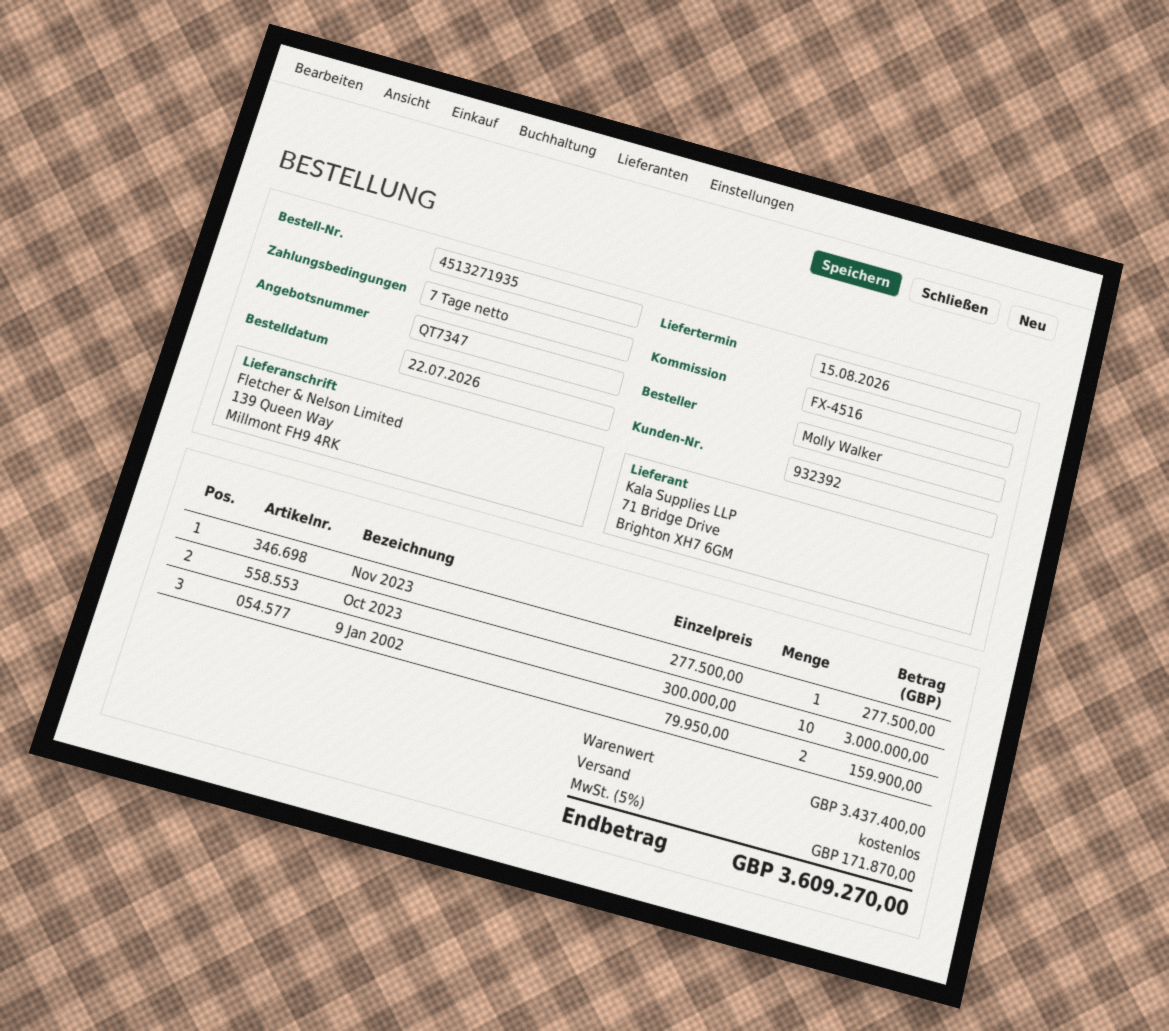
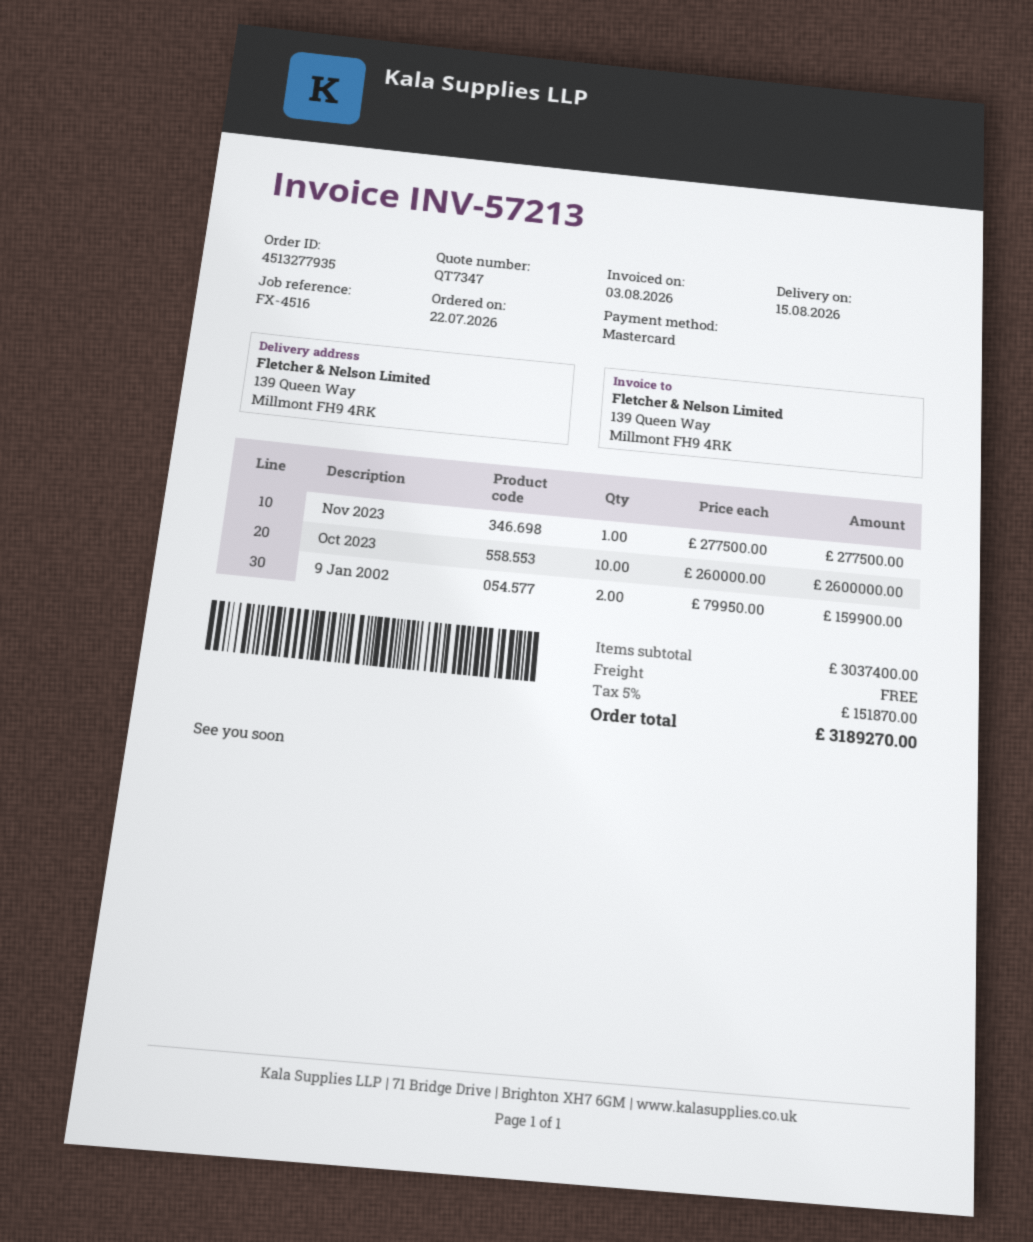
order number: 4513271935 -> 4513277935
Oct 2023: 10 x 300000.00 = 3000000.00 -> 10 x 260000.00 = 2600000.00
subtotal: 3437400.00 -> 3037400.00
tax: 5% = 171870.00 -> 5% = 151870.00
total: 3609270.00 -> 3189270.00

